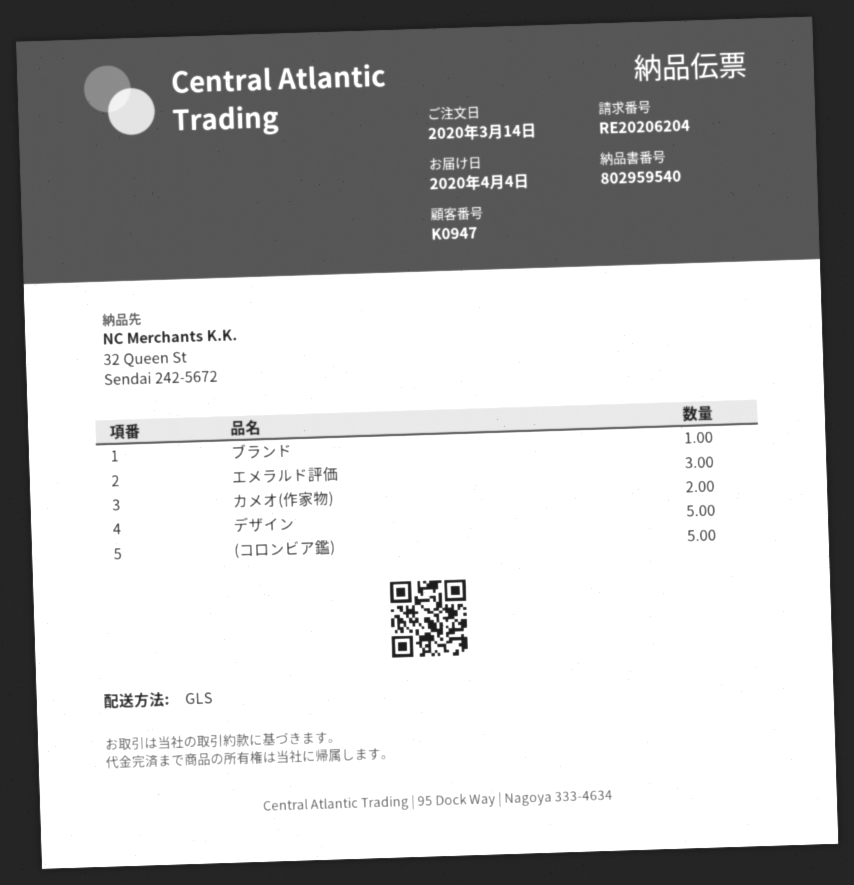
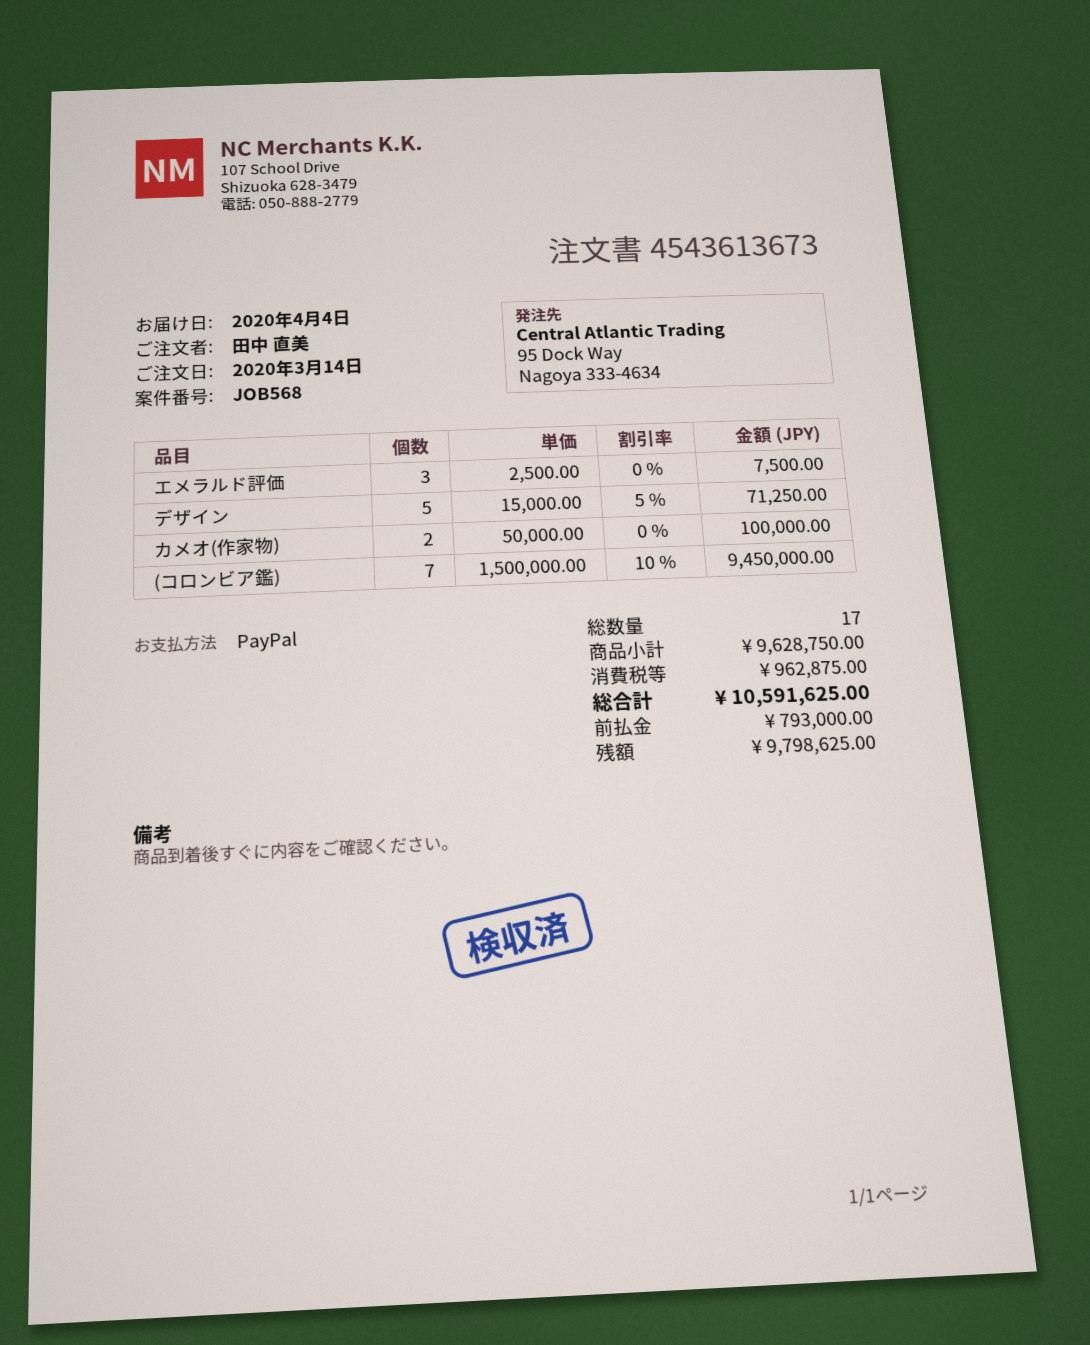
ブランド: 1 -> none
(コロンビア鑑): 5 -> 7

